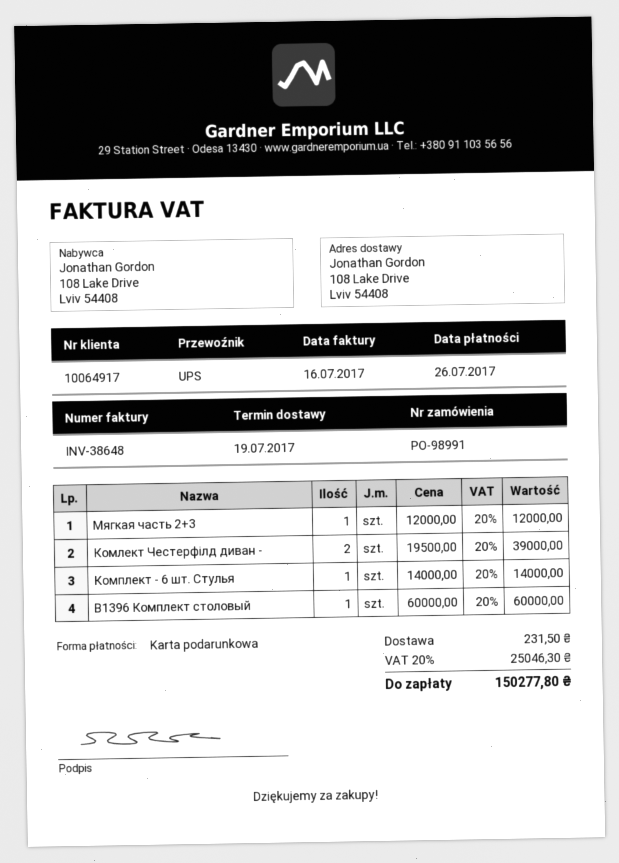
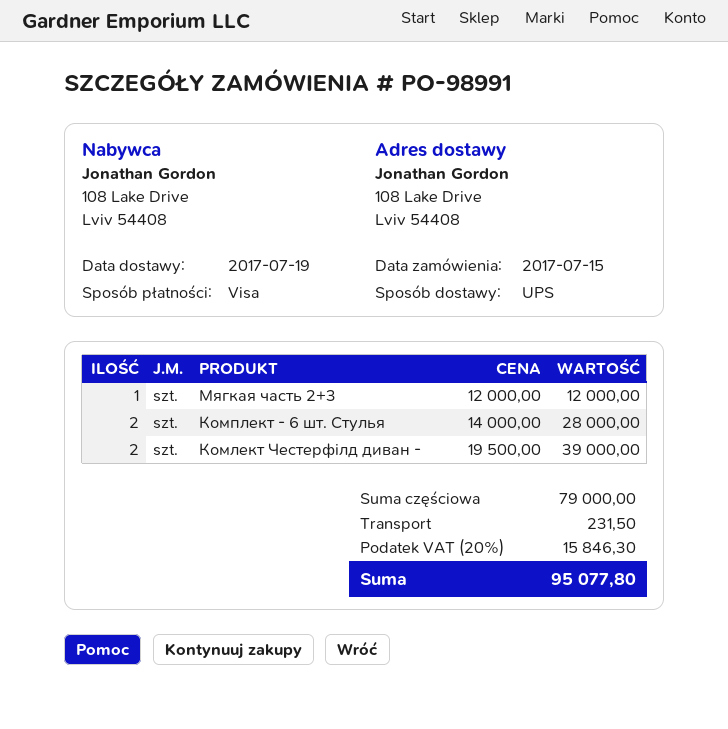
payment method: gift card -> Visa
Комплект - 6 шт. Стулья: 1 x 14000.00 = 14000.00 -> 2 x 14000.00 = 28000.00
В1396 Комплект столовый: 1 x 60000.00 = 60000.00 -> none
tax: 20% = 25046.30 -> 20% = 15846.30
total: 150277.80 -> 95077.80

